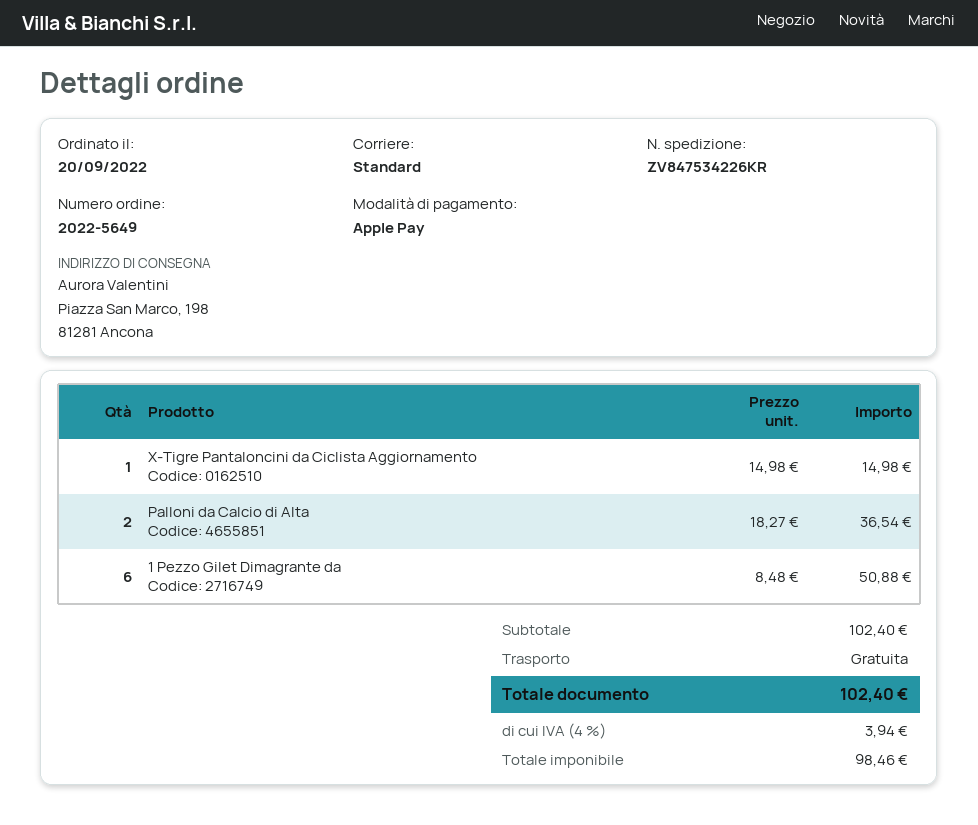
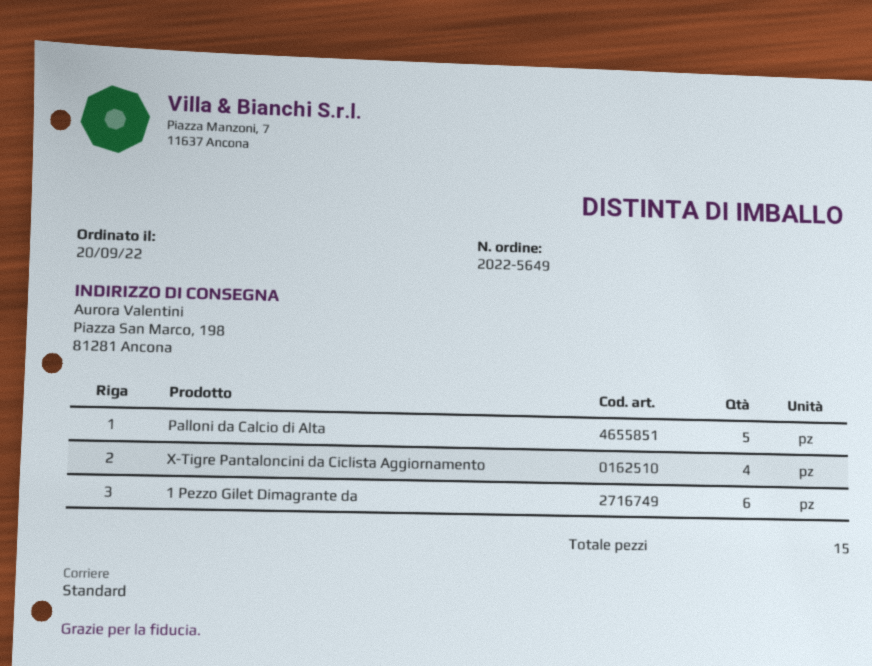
X-Tigre Pantaloncini da Ciclista Aggiornamento: 1 -> 4
Palloni da Calcio di Alta: 2 -> 5

